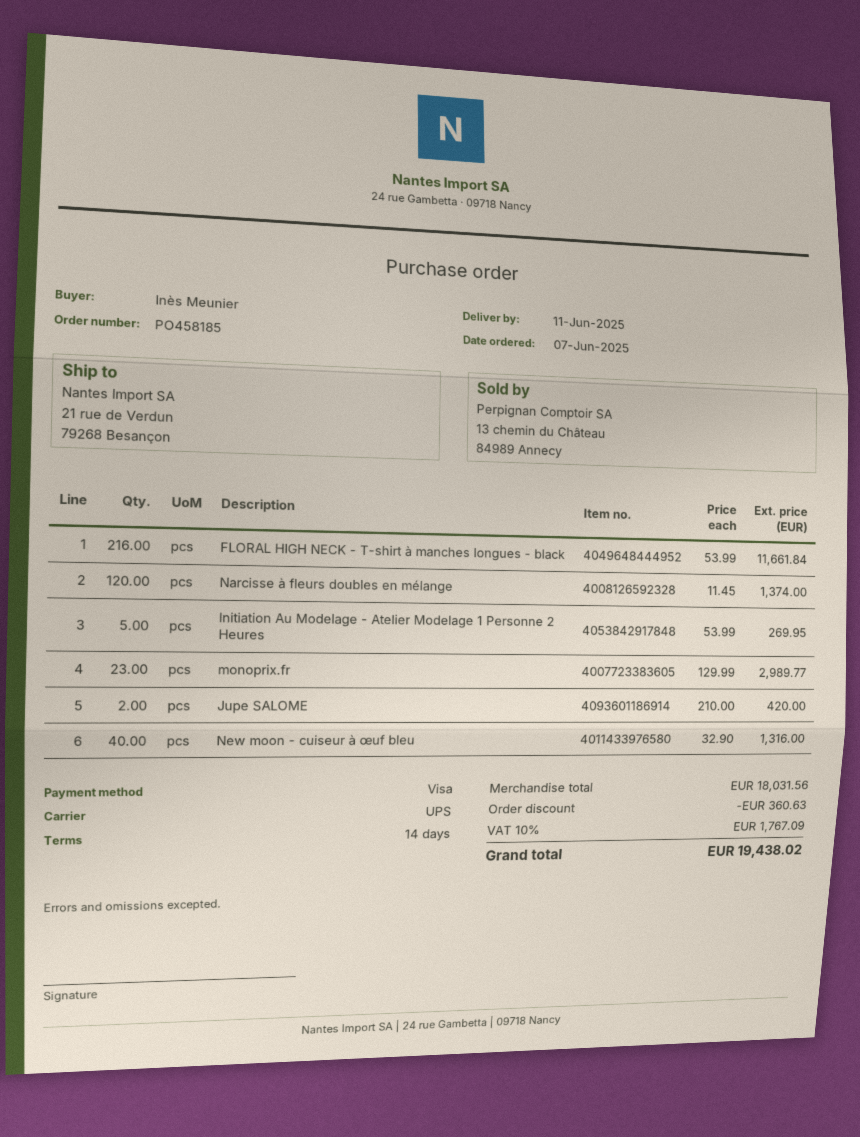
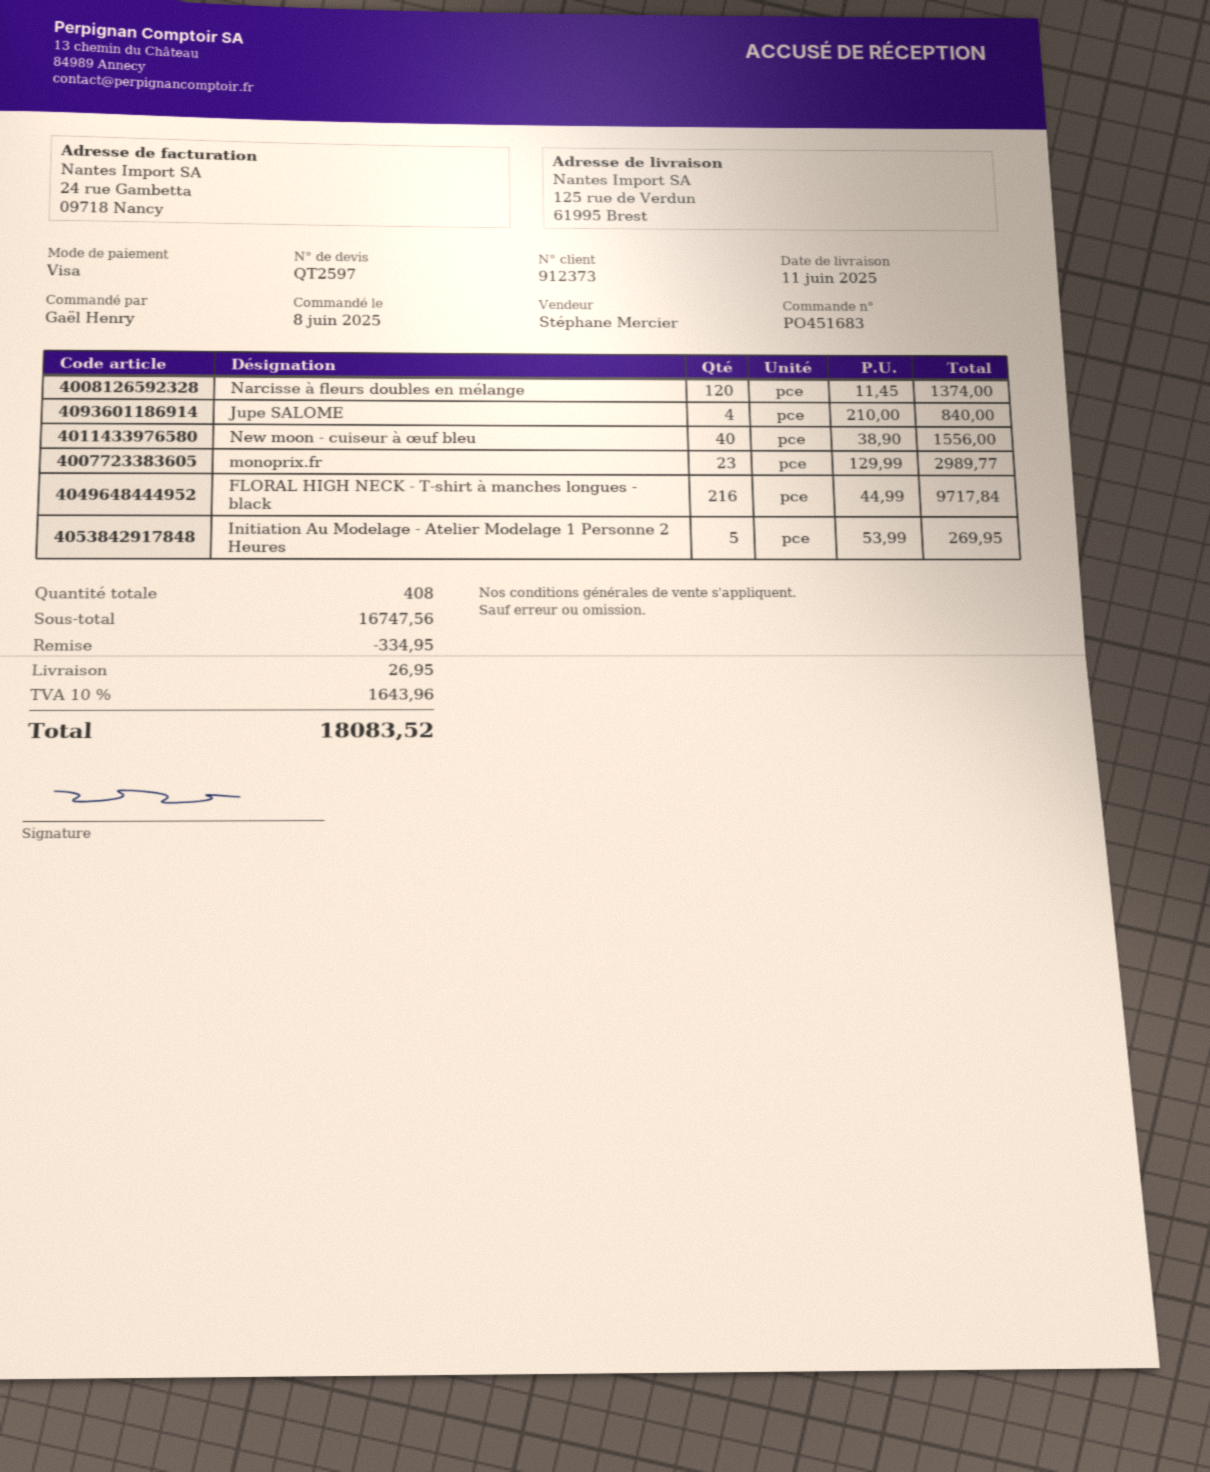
order number: PO458185 -> PO451683
order date: 2025-06-07 -> 2025-06-08
ordered by: Inès Meunier -> Gaël Henry
ship to: 21 rue de Verdun, 79268 Besançon -> 125 rue de Verdun, 61995 Brest
FLORAL HIGH NECK - T-shirt à manches longues - black: 216 x 53.99 = 11661.84 -> 216 x 44.99 = 9717.84
Jupe SALOME: 2 x 210.00 = 420.00 -> 4 x 210.00 = 840.00
New moon - cuiseur à œuf bleu: 40 x 32.90 = 1316.00 -> 40 x 38.90 = 1556.00
subtotal: 18031.56 -> 16747.56
discount: 360.63 -> 334.95
shipping: none -> 26.95
tax: 10% = 1767.09 -> 10% = 1643.96
total: 19438.02 -> 18083.52

